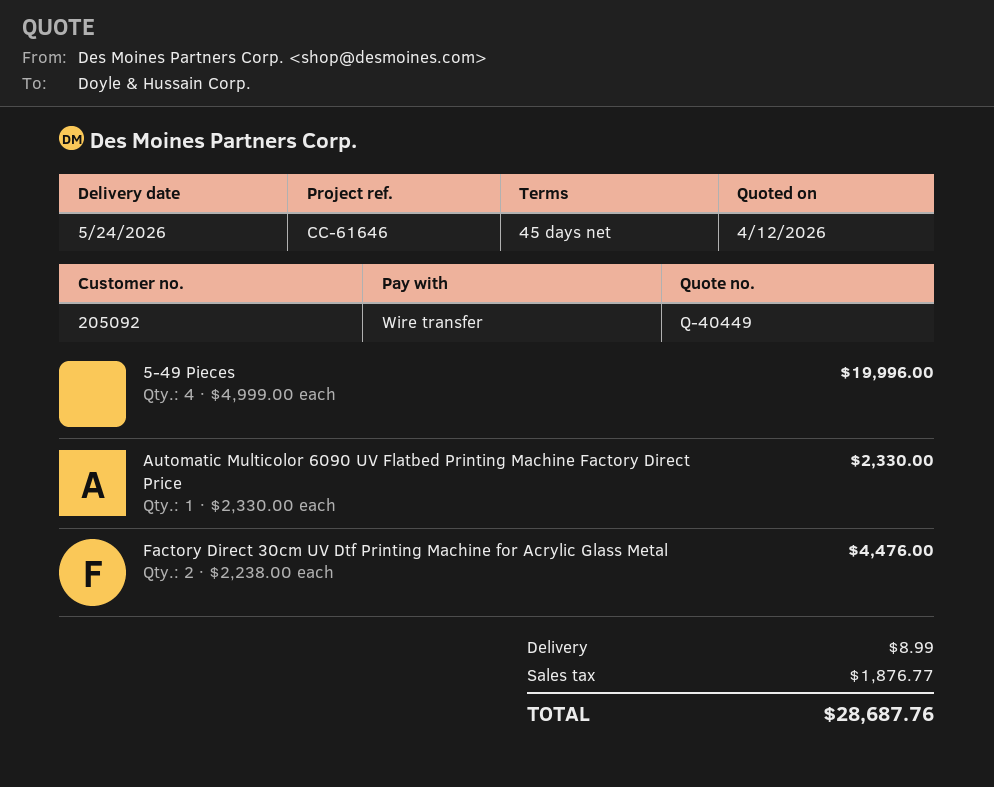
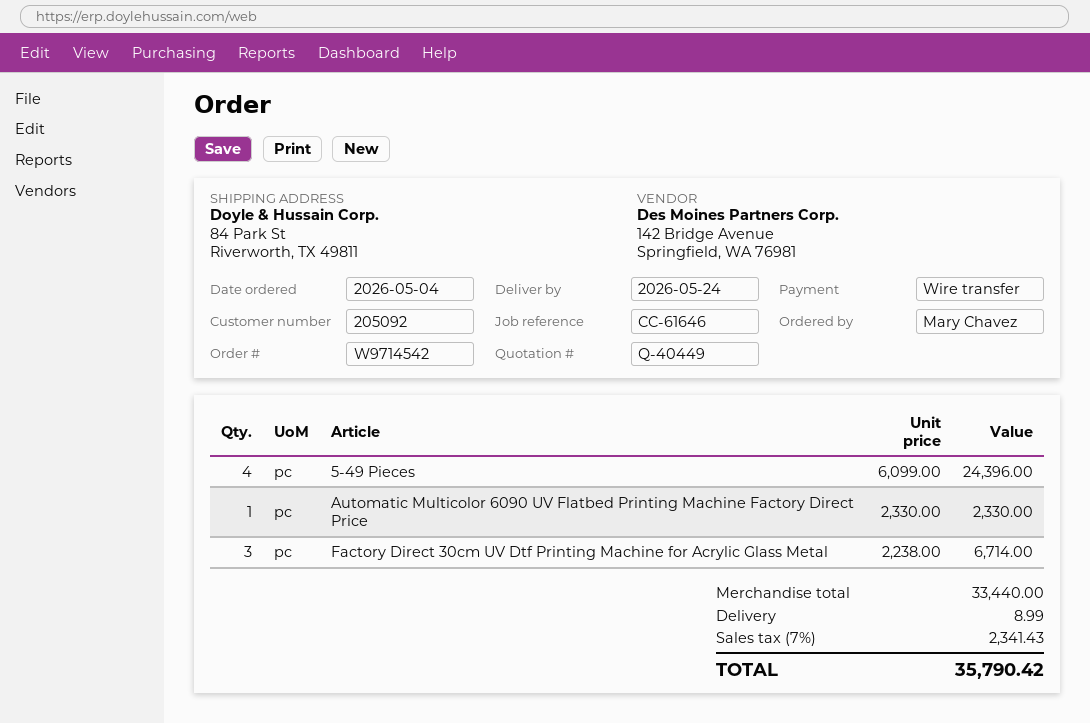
5-49 Pieces: 4 x 4999.00 = 19996.00 -> 4 x 6099.00 = 24396.00
Factory Direct 30cm UV Dtf Printing Machine for Acrylic Glass Metal: 2 x 2238.00 = 4476.00 -> 3 x 2238.00 = 6714.00
tax: 1876.77 -> 2341.43
total: 28687.76 -> 35790.42

